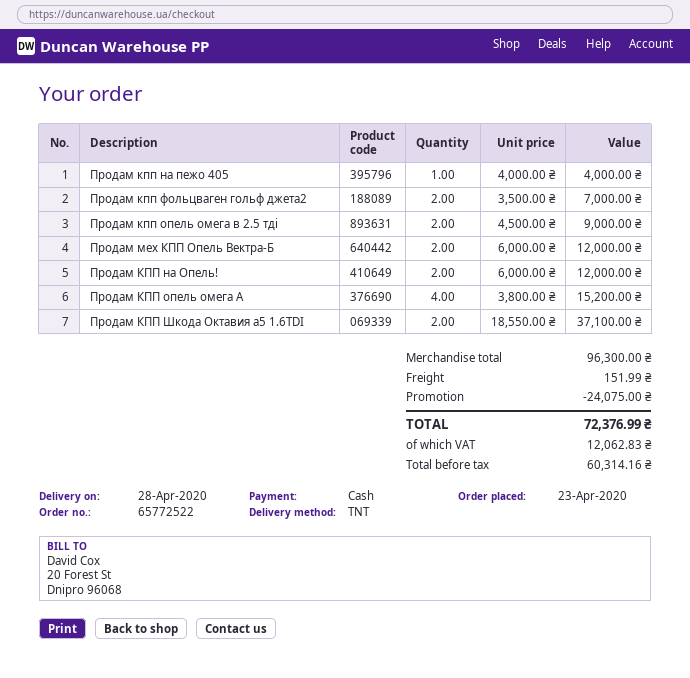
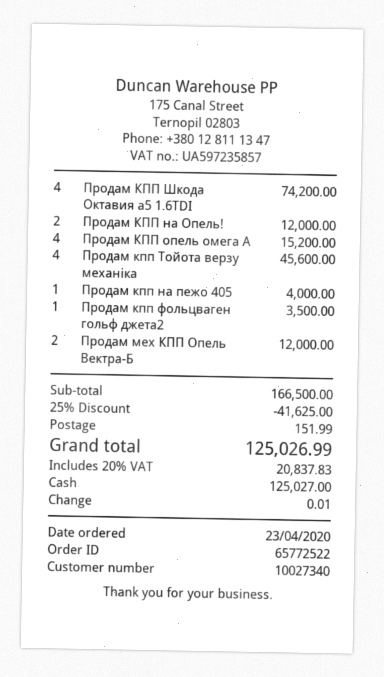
Продам кпп фольцваген гольф джета2: 2 for 7000.00 -> 1 for 3500.00
Продам кпп опель омега в 2.5 тді: 2 for 9000.00 -> none
Продам КПП Шкода Октавия а5 1.6TDI: 2 for 37100.00 -> 4 for 74200.00
Продам кпп Тойота верзу механіка: none -> 4 for 45600.00
subtotal: 96300.00 -> 166500.00
discount: 24075.00 -> 41625.00
tax: 12062.83 -> 20837.83
total: 72376.99 -> 125026.99

